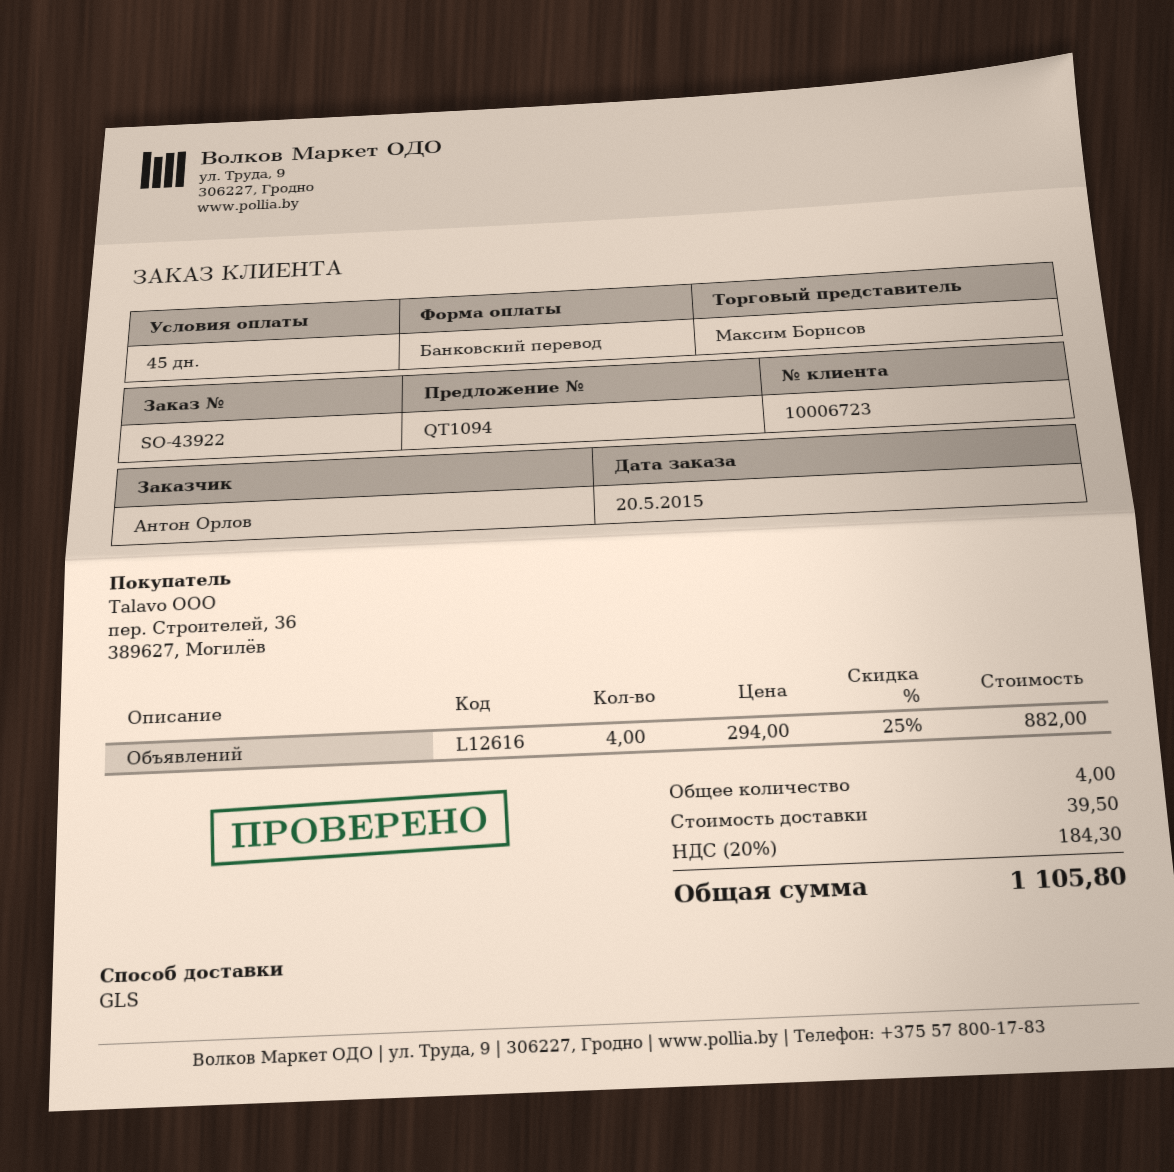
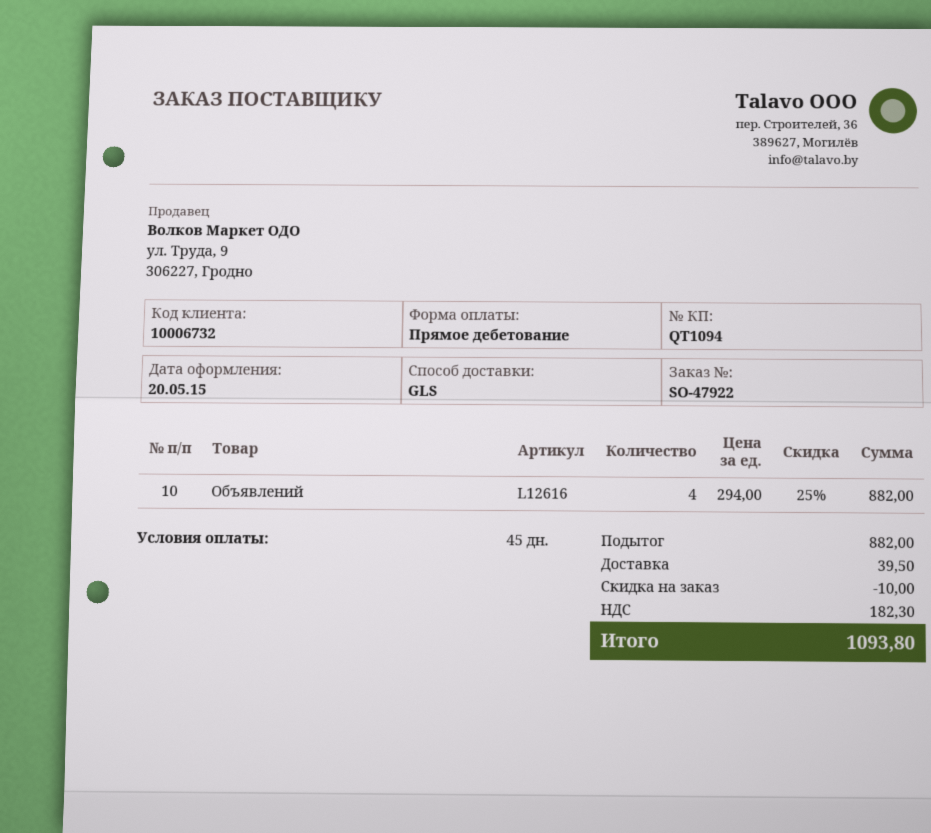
order number: SO-43922 -> SO-47922
customer number: 10006723 -> 10006732
payment method: bank transfer -> direct debit
discount: none -> 10.00
tax: 184.30 -> 182.30
total: 1105.80 -> 1093.80

